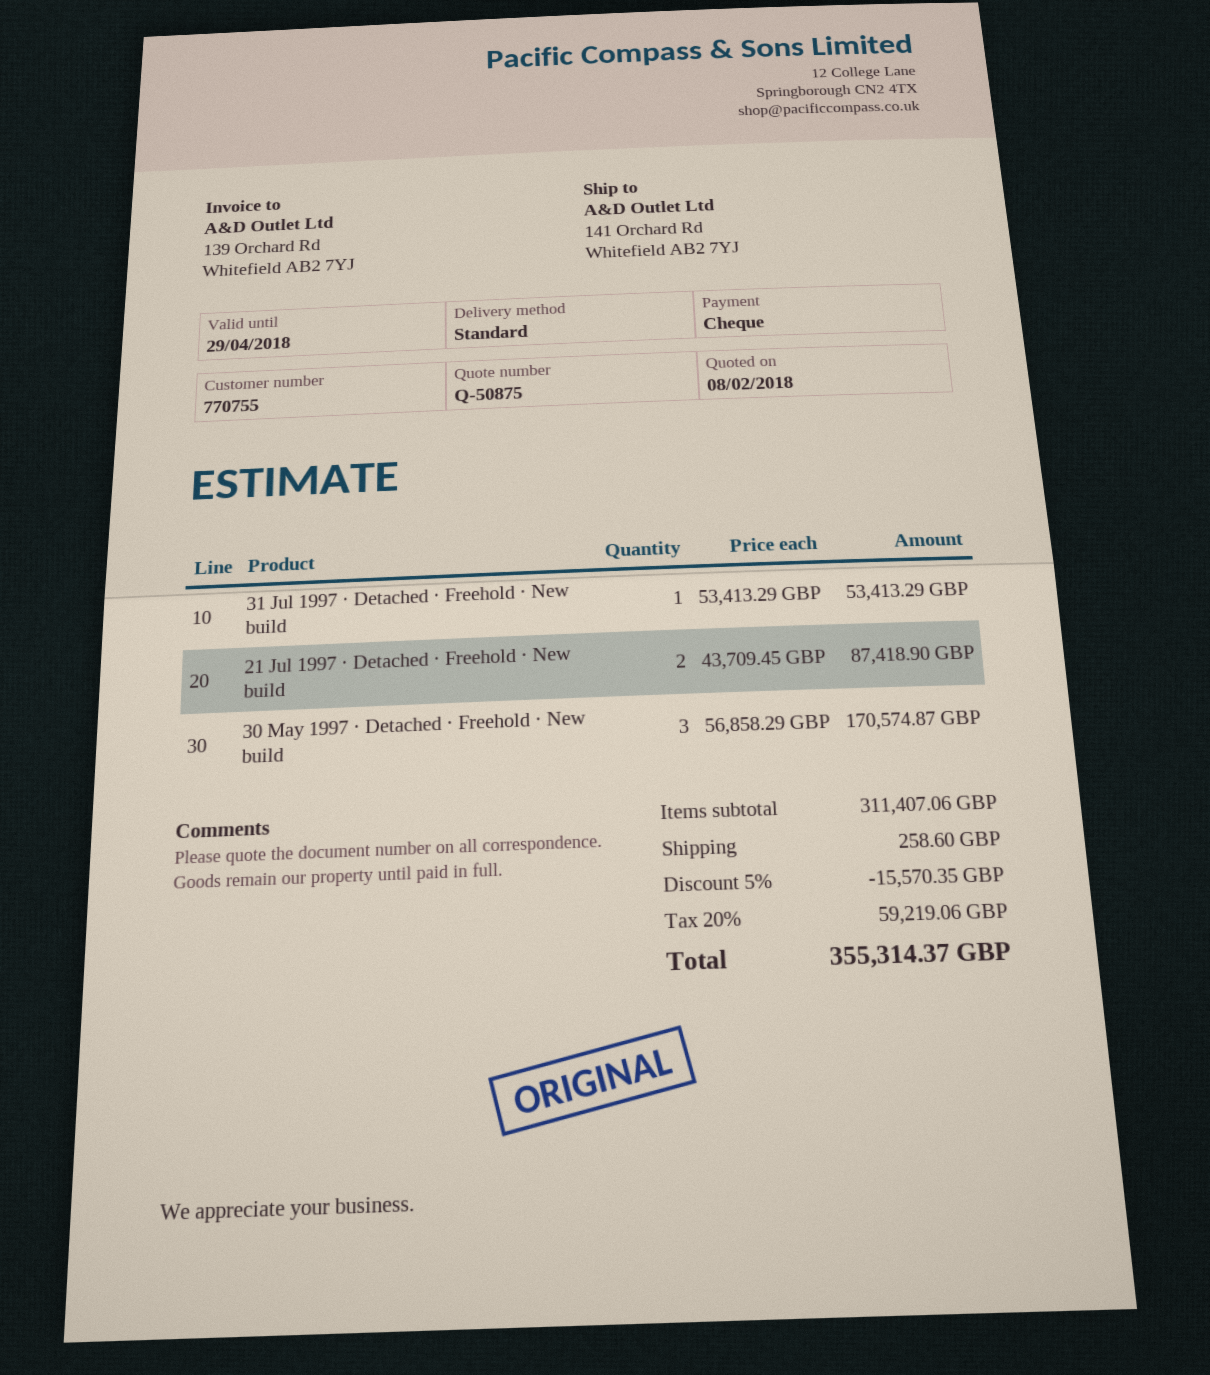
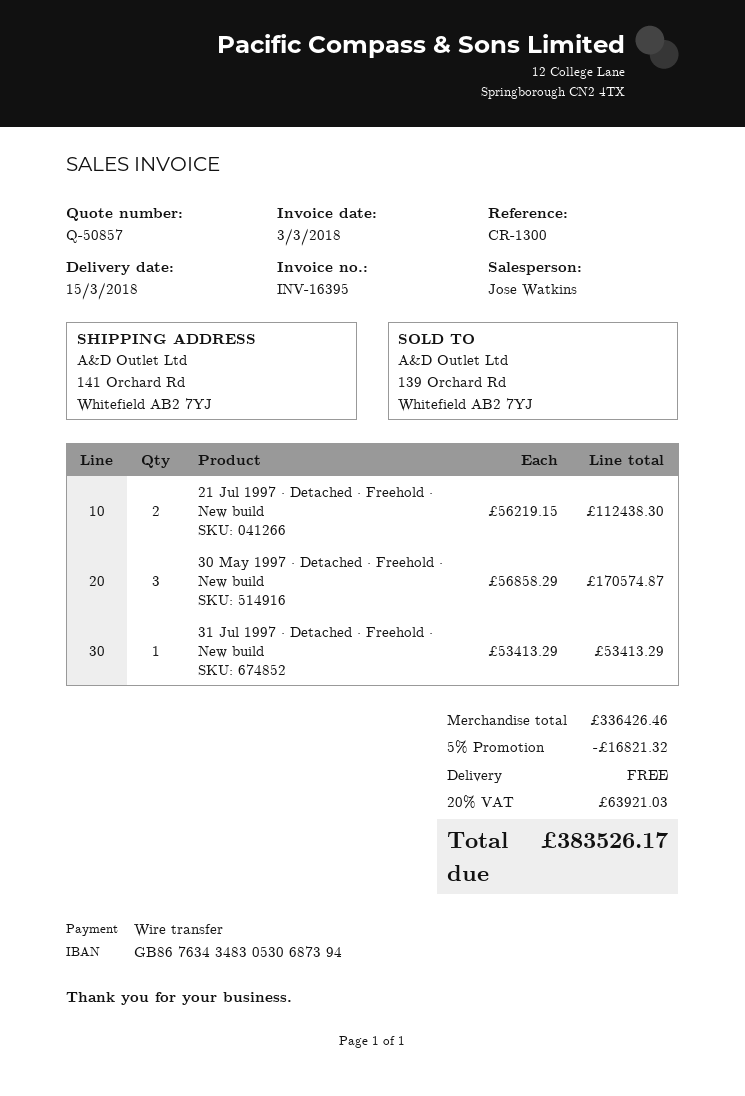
quote number: Q-50875 -> Q-50857
payment method: cheque -> bank transfer
21 Jul 1997 · Detached · Freehold · New build: 2 x 43709.45 = 87418.90 -> 2 x 56219.15 = 112438.30
subtotal: 311407.06 -> 336426.46
discount: 5% = 15570.35 -> 5% = 16821.32
shipping: 258.60 -> 0.00
tax: 20% = 59219.06 -> 20% = 63921.03
total: 355314.37 -> 383526.17

